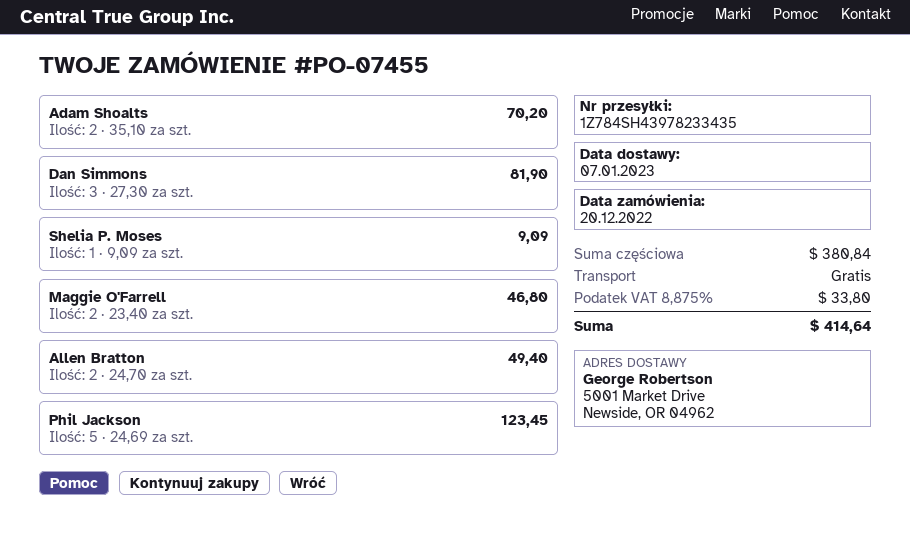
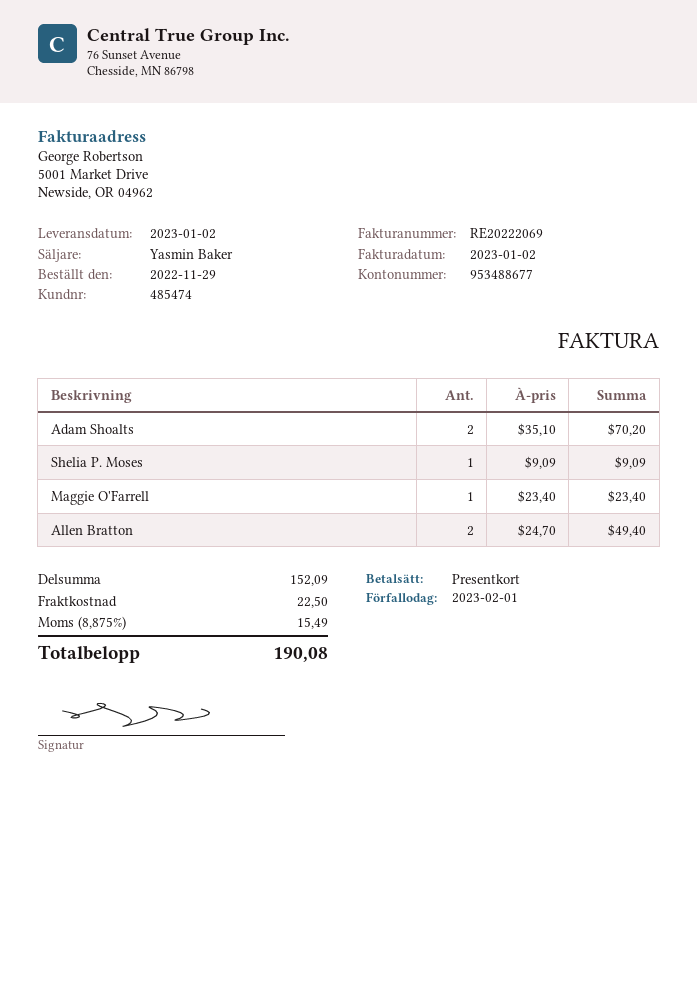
order date: 2022-12-20 -> 2022-11-29
delivery date: 2023-01-07 -> 2023-01-02
Dan Simmons: 3 x 27.30 = 81.90 -> none
Maggie O'Farrell: 2 x 23.40 = 46.80 -> 1 x 23.40 = 23.40
Phil Jackson: 5 x 24.69 = 123.45 -> none
subtotal: 380.84 -> 152.09
shipping: 0.00 -> 22.50
tax: 8.875% = 33.80 -> 8.875% = 15.49
total: 414.64 -> 190.08

